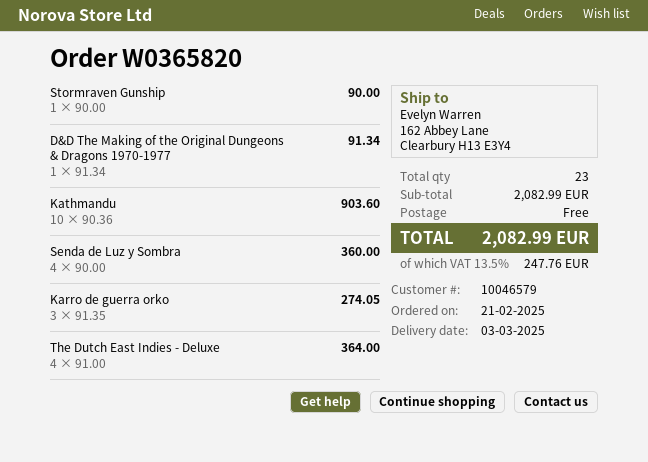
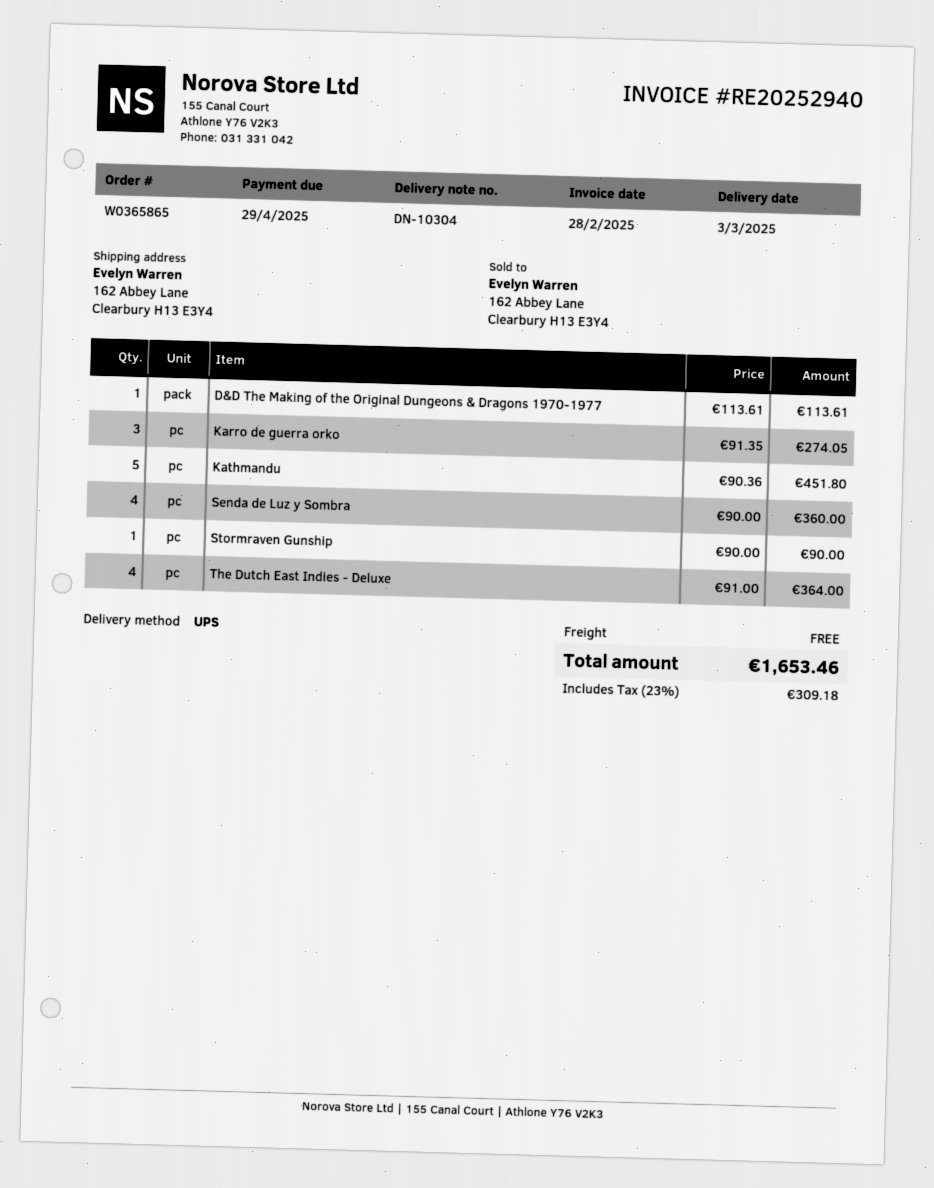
order number: W0365820 -> W0365865
D&D The Making of the Original Dungeons & Dragons 1970-1977: 1 x 91.34 = 91.34 -> 1 x 113.61 = 113.61
Kathmandu: 10 x 90.36 = 903.60 -> 5 x 90.36 = 451.80
tax: 13.5% = 247.76 -> 23% = 309.18
total: 2082.99 -> 1653.46

